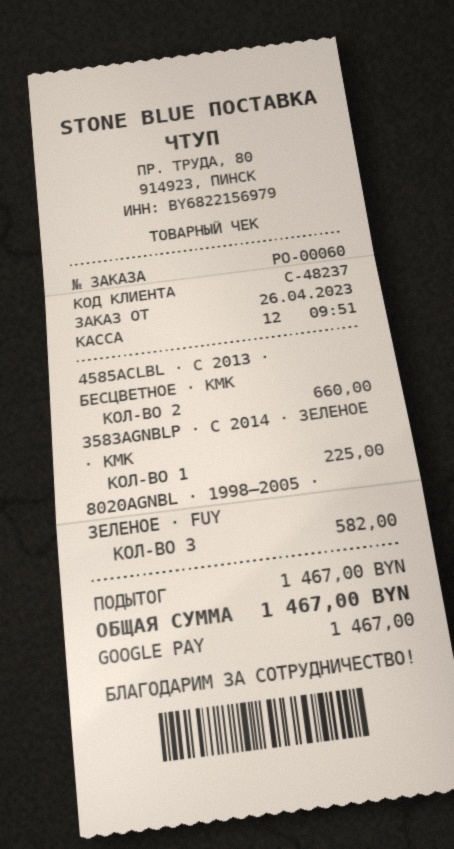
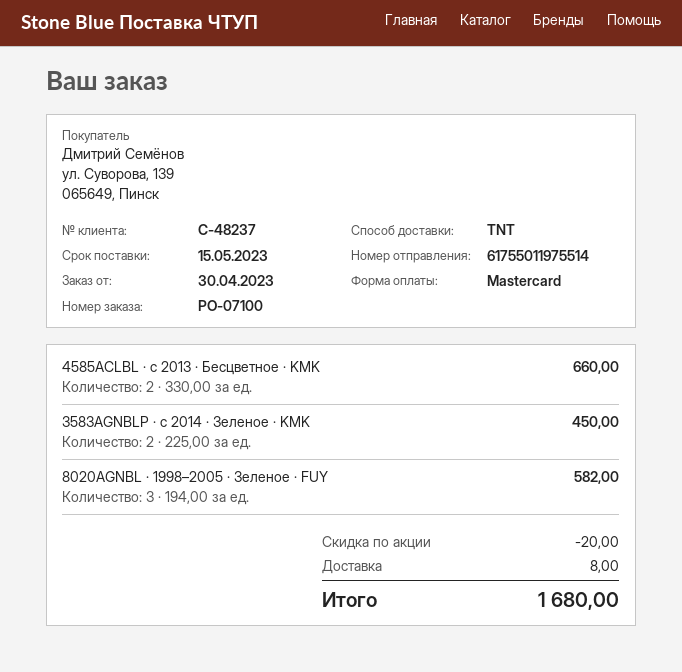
order number: PO-00060 -> PO-07100
order date: 2023-04-26 -> 2023-04-30
payment method: Google Pay -> Mastercard
3583AGNBLP · С 2014 · ЗЕЛЕНОЕ · KMK: 1 for 225.00 -> 2 for 450.00
discount: none -> 20.00
shipping: none -> 8.00
total: 1467.00 -> 1680.00

